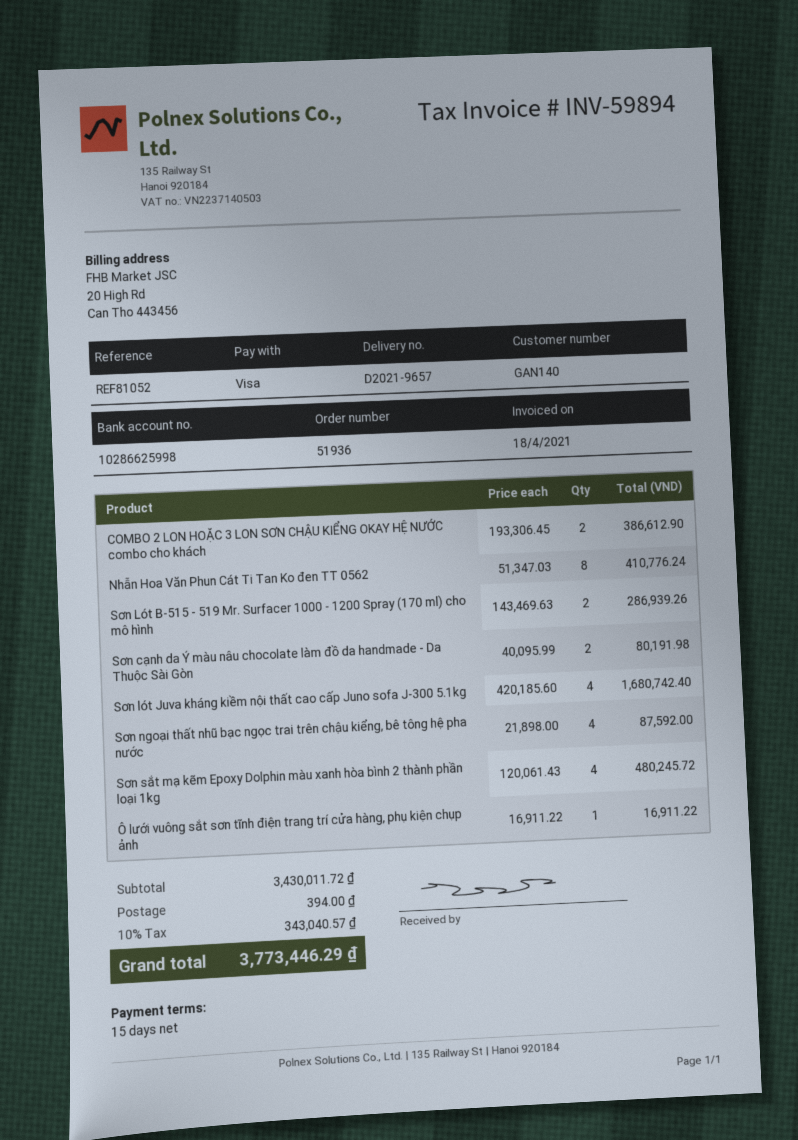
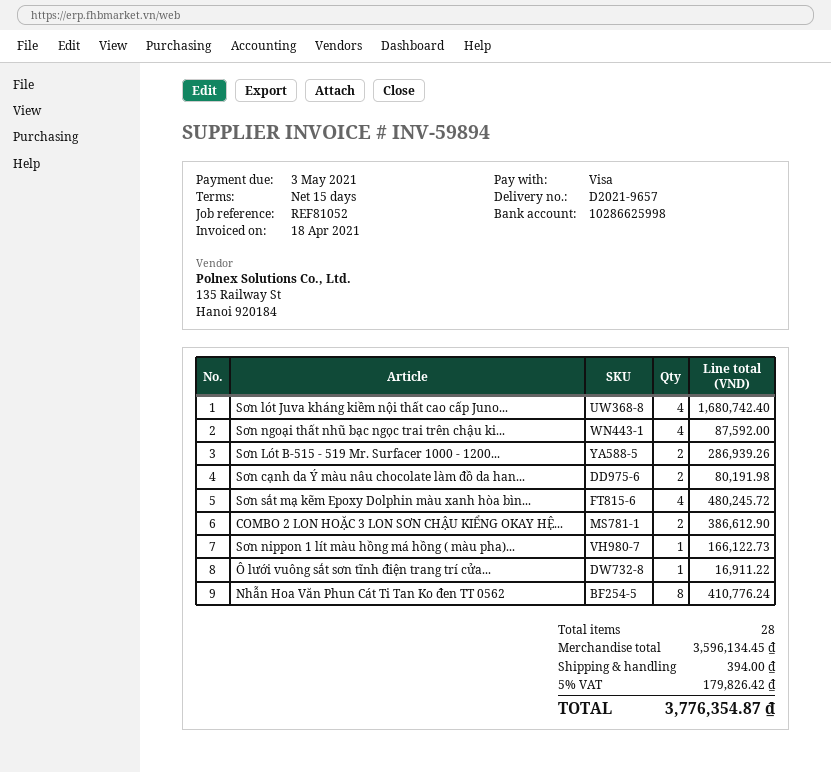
Sơn nippon 1 lít màu hồng má hồng ( màu pha)...: none -> 1 for 166122.73
subtotal: 3430011.72 -> 3596134.45
tax: 10% = 343040.57 -> 5% = 179826.42
total: 3773446.29 -> 3776354.87

